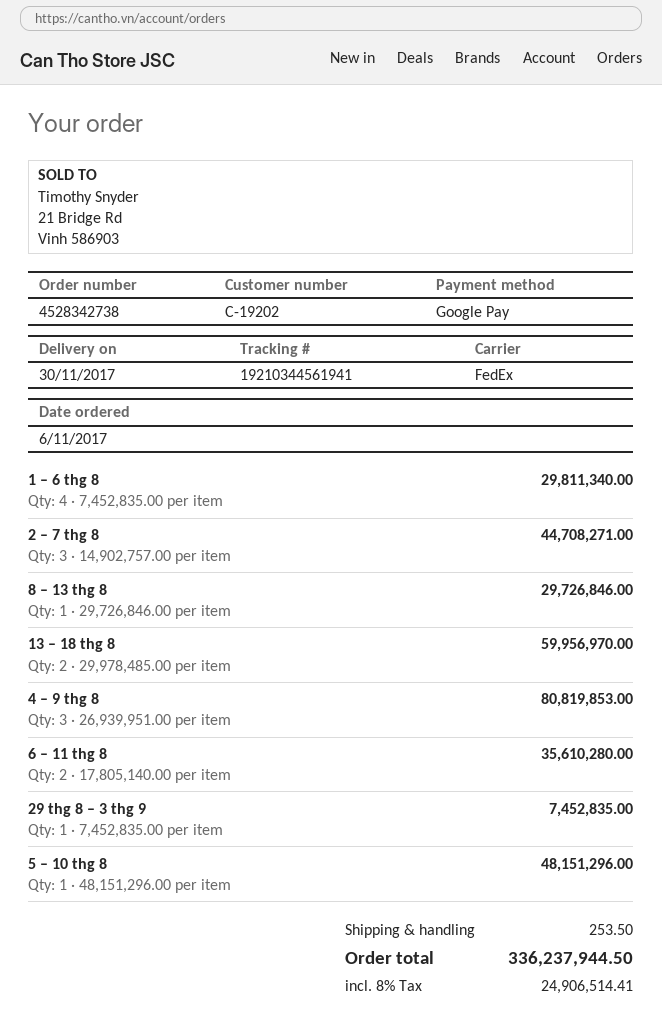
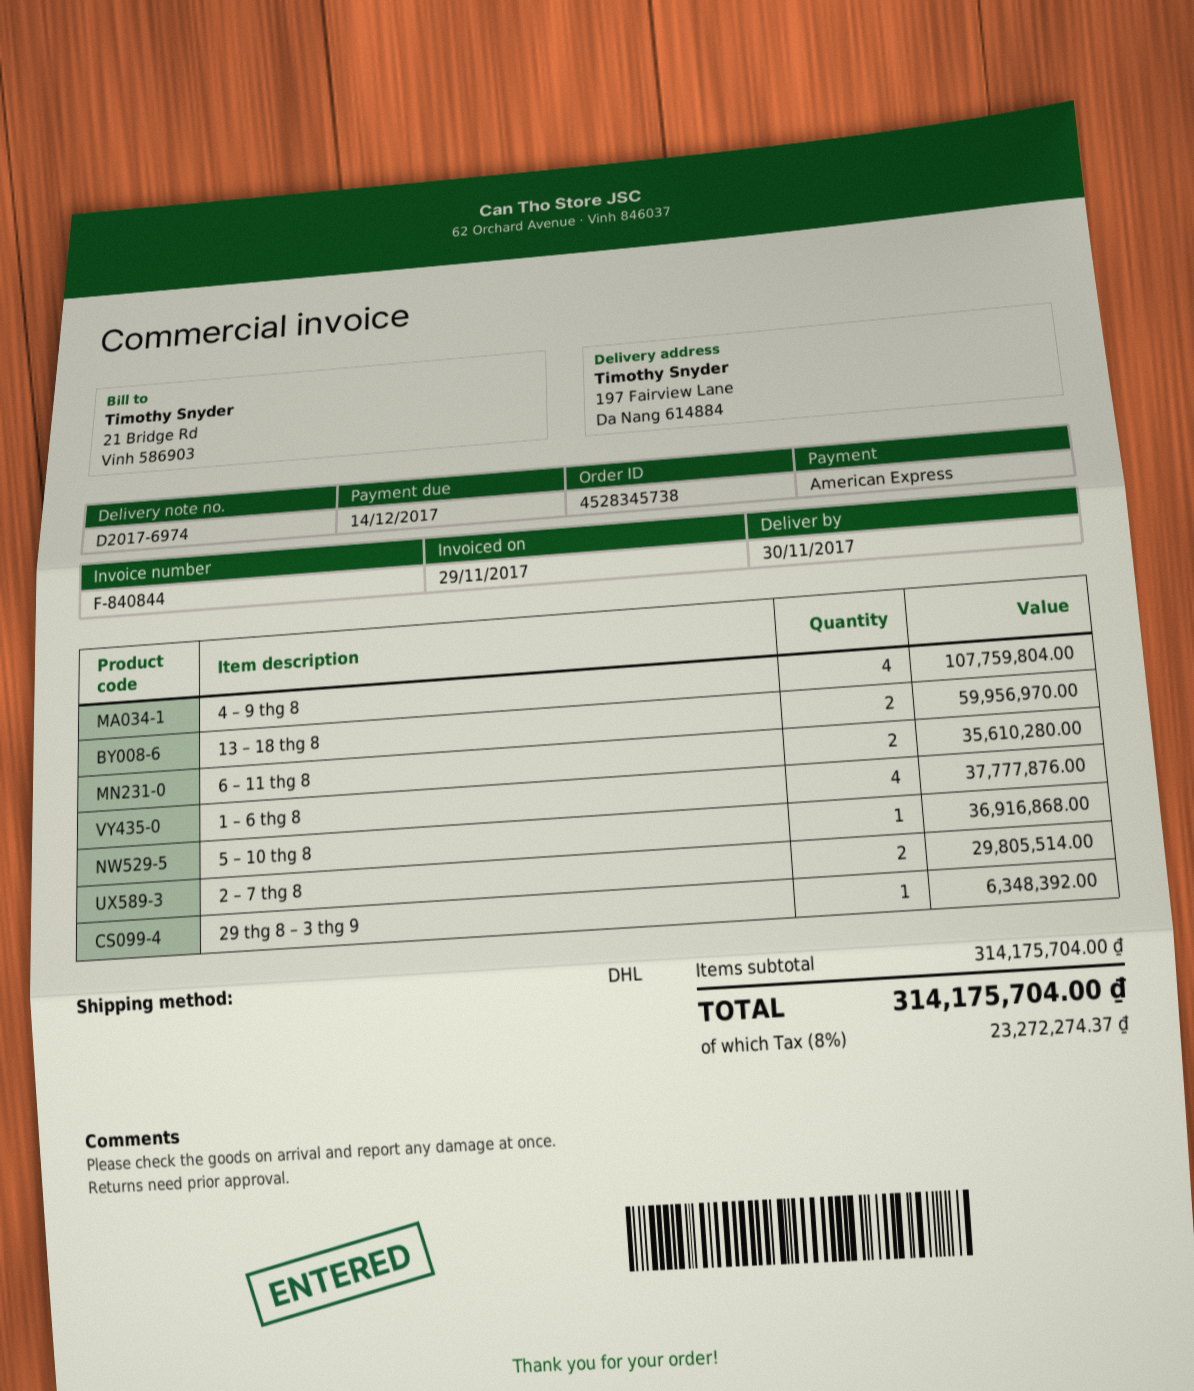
order number: 4528342738 -> 4528345738
payment method: Google Pay -> American Express
shipping method: FedEx -> DHL
1 – 6 thg 8: 4 for 29811340.00 -> 4 for 37777876.00
2 – 7 thg 8: 3 for 44708271.00 -> 2 for 29805514.00
8 – 13 thg 8: 1 for 29726846.00 -> none
4 – 9 thg 8: 3 for 80819853.00 -> 4 for 107759804.00
29 thg 8 – 3 thg 9: 1 for 7452835.00 -> 1 for 6348392.00
5 – 10 thg 8: 1 for 48151296.00 -> 1 for 36916868.00
shipping: 253.50 -> none
tax: 8% = 24906514.41 -> 8% = 23272274.37
total: 336237944.50 -> 314175704.00

